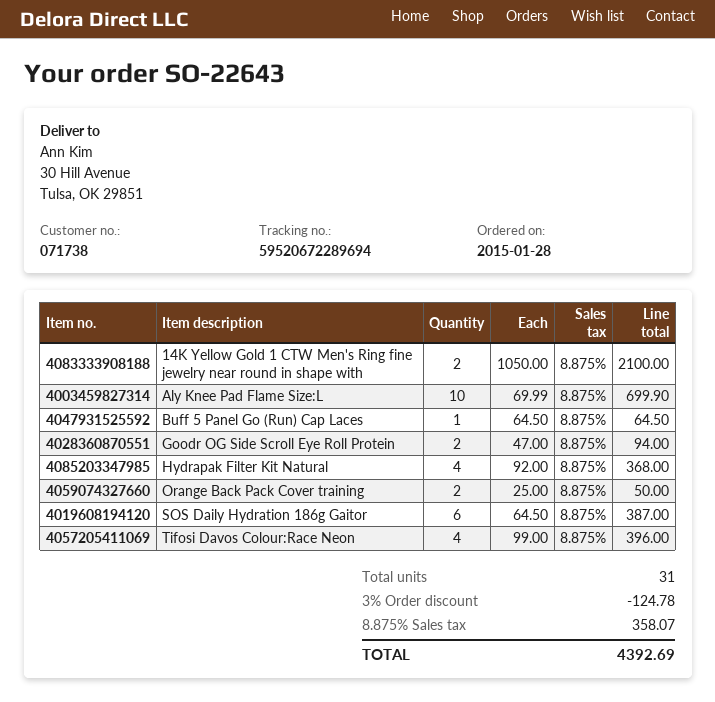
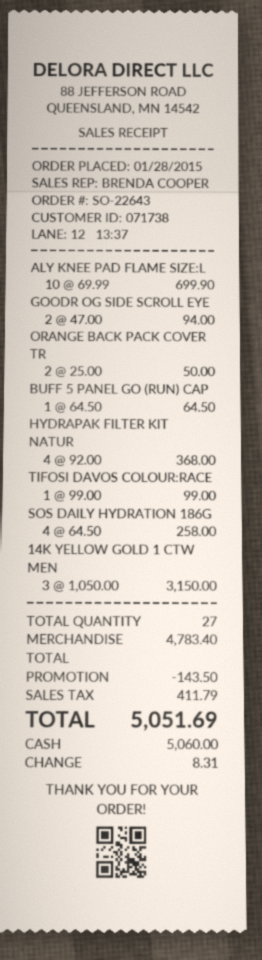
14K Yellow Gold 1 CTW Men's Ring fine jewelry near round in shape with: 2 x 1050.00 = 2100.00 -> 3 x 1050.00 = 3150.00
SOS Daily Hydration 186g Gaitor: 6 x 64.50 = 387.00 -> 4 x 64.50 = 258.00
Tifosi Davos Colour:Race Neon: 4 x 99.00 = 396.00 -> 1 x 99.00 = 99.00
total quantity: 31 -> 27
discount: 124.78 -> 143.50
tax: 358.07 -> 411.79
total: 4392.69 -> 5051.69

